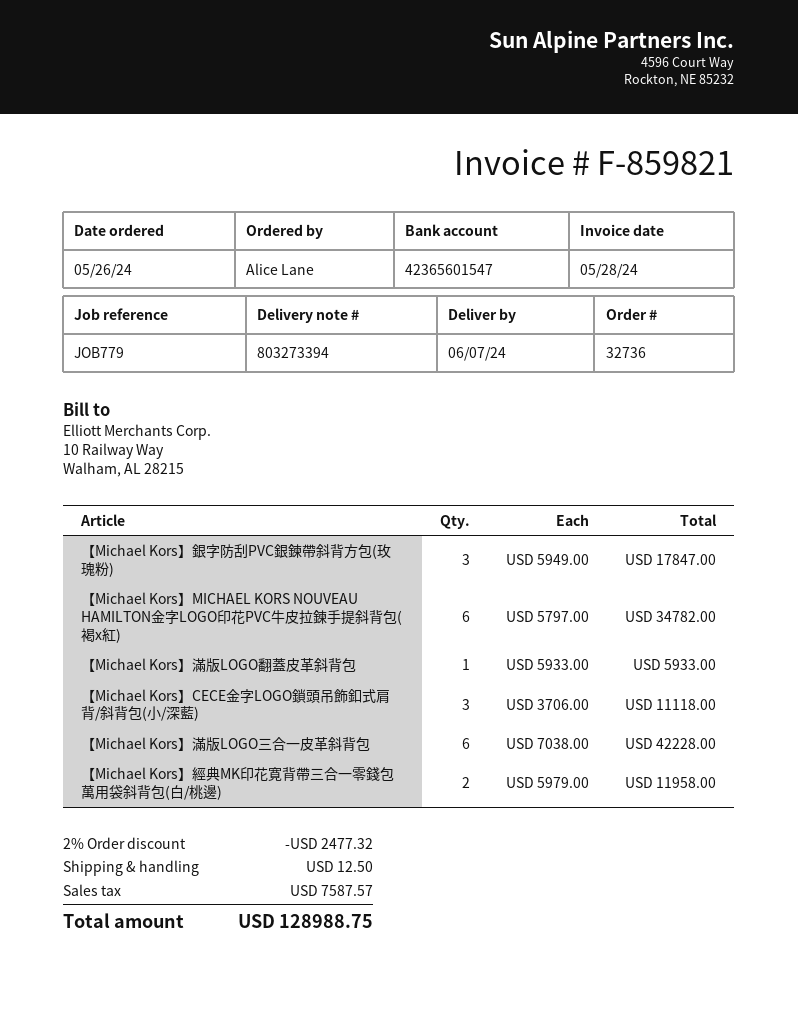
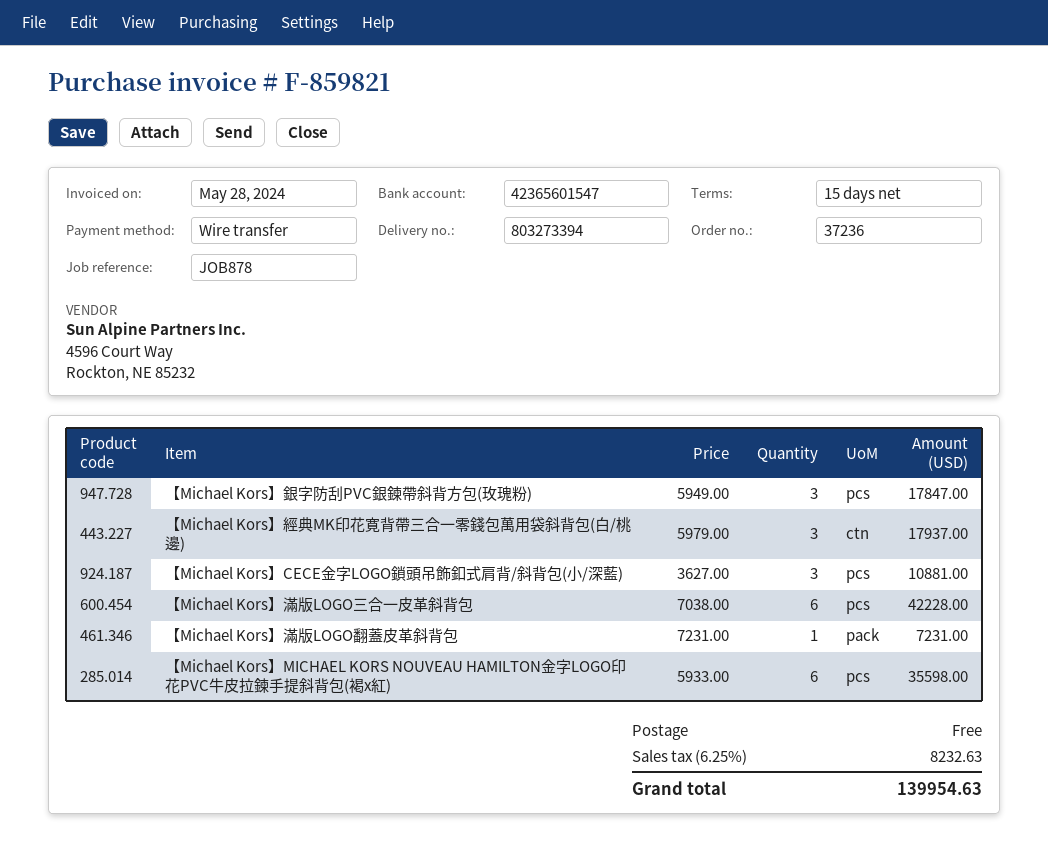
order number: 32736 -> 37236
reference: JOB779 -> JOB878
【Michael Kors】MICHAEL KORS NOUVEAU HAMILTON金字LOGO印花PVC牛皮拉鍊手提斜背包(褐x紅): 6 x 5797.00 = 34782.00 -> 6 x 5933.00 = 35598.00
【Michael Kors】滿版LOGO翻蓋皮革斜背包: 1 x 5933.00 = 5933.00 -> 1 x 7231.00 = 7231.00
【Michael Kors】CECE金字LOGO鎖頭吊飾釦式肩背/斜背包(小/深藍): 3 x 3706.00 = 11118.00 -> 3 x 3627.00 = 10881.00
【Michael Kors】經典MK印花寛背帶三合一零錢包萬用袋斜背包(白/桃邊): 2 x 5979.00 = 11958.00 -> 3 x 5979.00 = 17937.00
discount: 2% = 2477.32 -> none
shipping: 12.50 -> 0.00
tax: 7587.57 -> 8232.63
total: 128988.75 -> 139954.63

